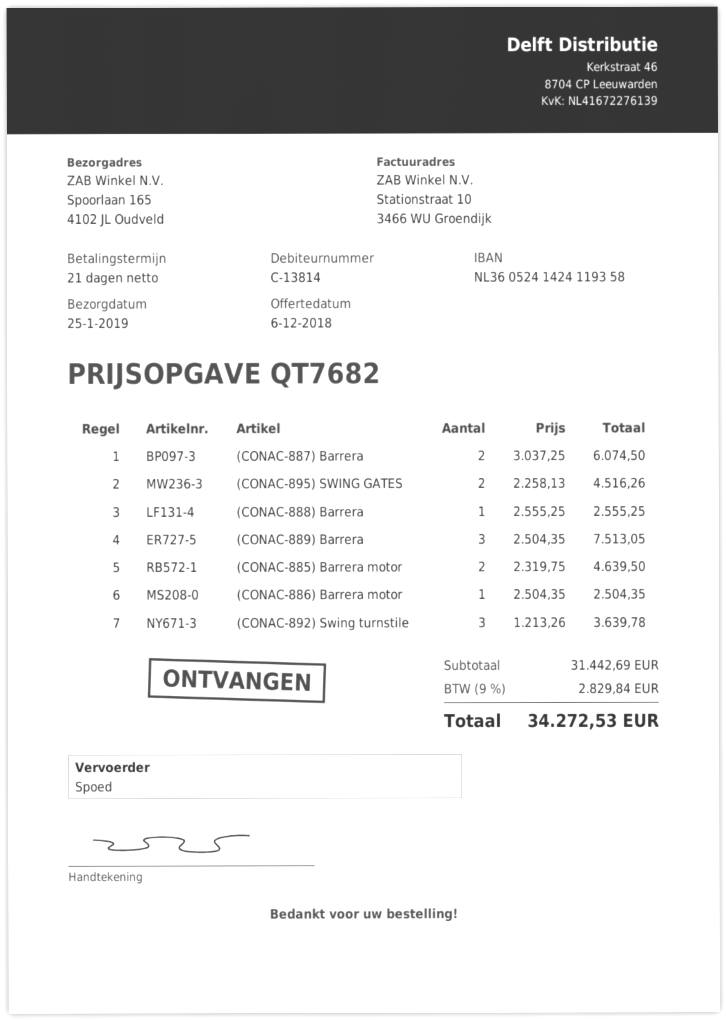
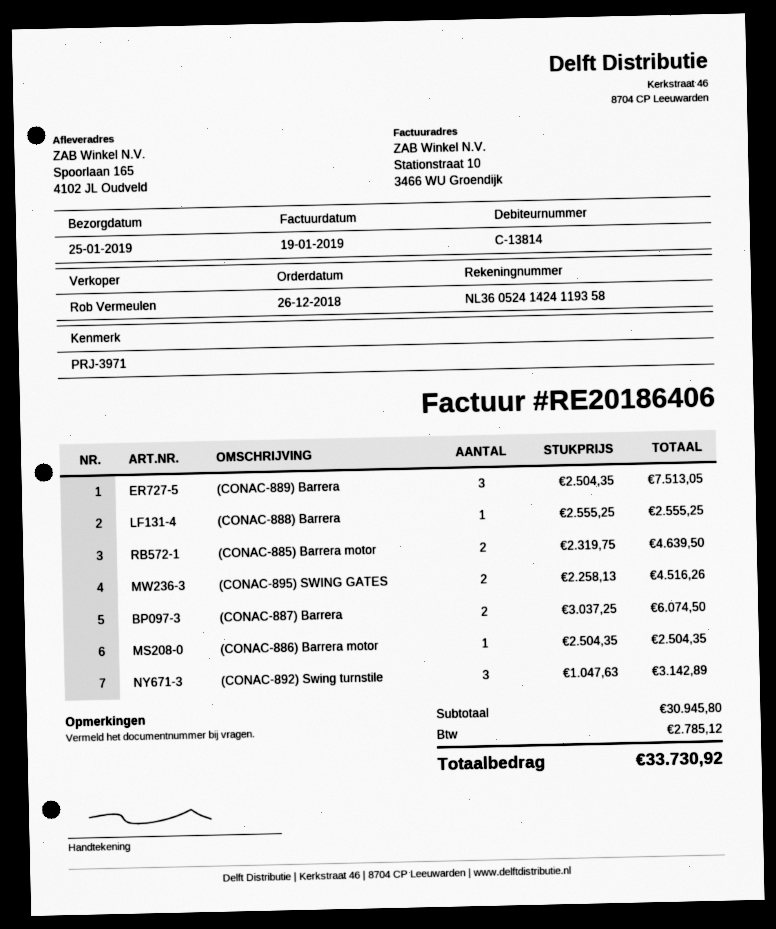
(CONAC-892) Swing turnstile: 3 x 1213.26 = 3639.78 -> 3 x 1047.63 = 3142.89
subtotal: 31442.69 -> 30945.80
tax: 2829.84 -> 2785.12
total: 34272.53 -> 33730.92

